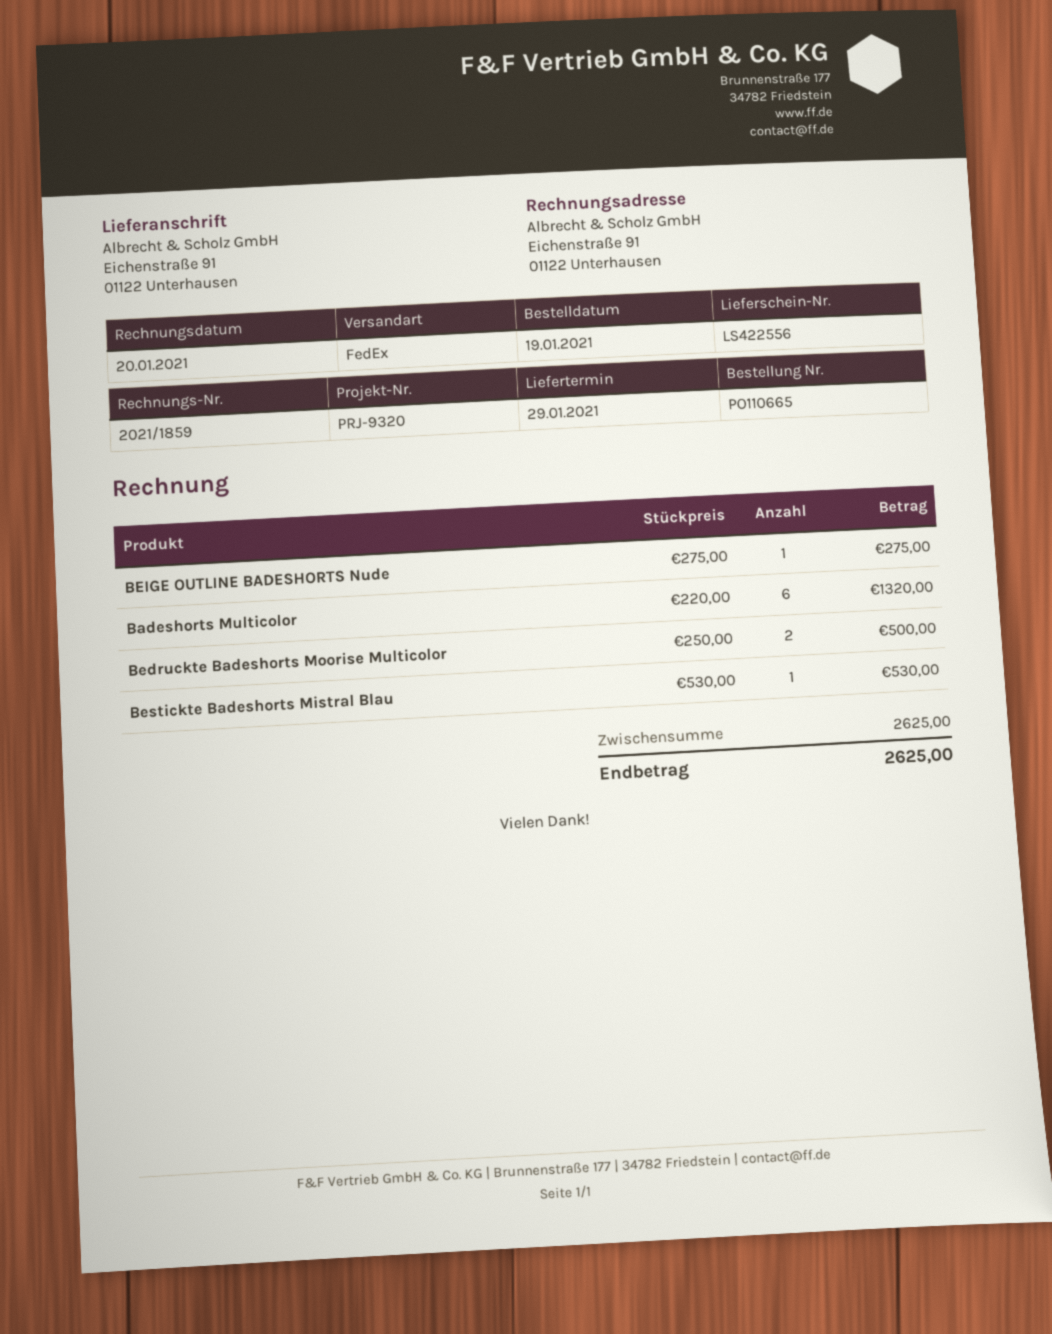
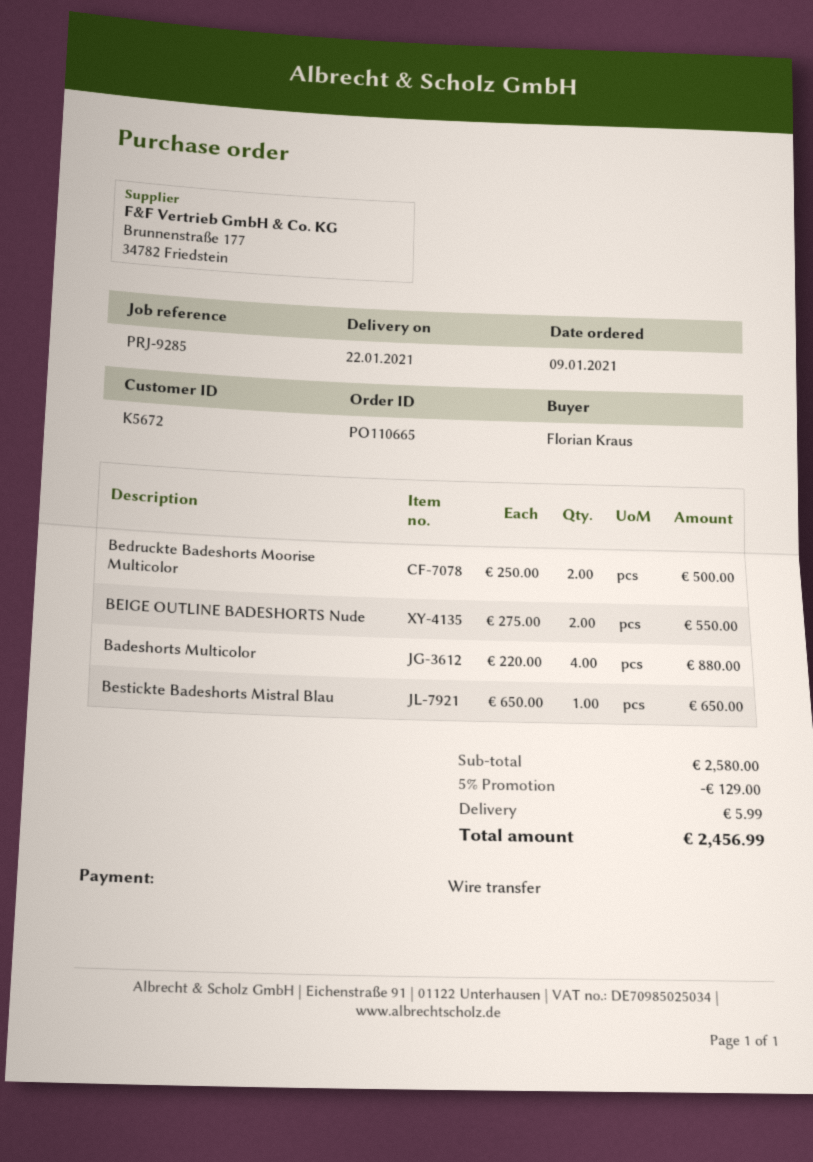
order date: 2021-01-19 -> 2021-01-09
delivery date: 2021-01-29 -> 2021-01-22
reference: PRJ-9320 -> PRJ-9285
BEIGE OUTLINE BADESHORTS Nude: 1 x 275.00 = 275.00 -> 2 x 275.00 = 550.00
Badeshorts Multicolor: 6 x 220.00 = 1320.00 -> 4 x 220.00 = 880.00
Bestickte Badeshorts Mistral Blau: 1 x 530.00 = 530.00 -> 1 x 650.00 = 650.00
subtotal: 2625.00 -> 2580.00
discount: none -> 5% = 129.00
shipping: none -> 5.99
total: 2625.00 -> 2456.99

